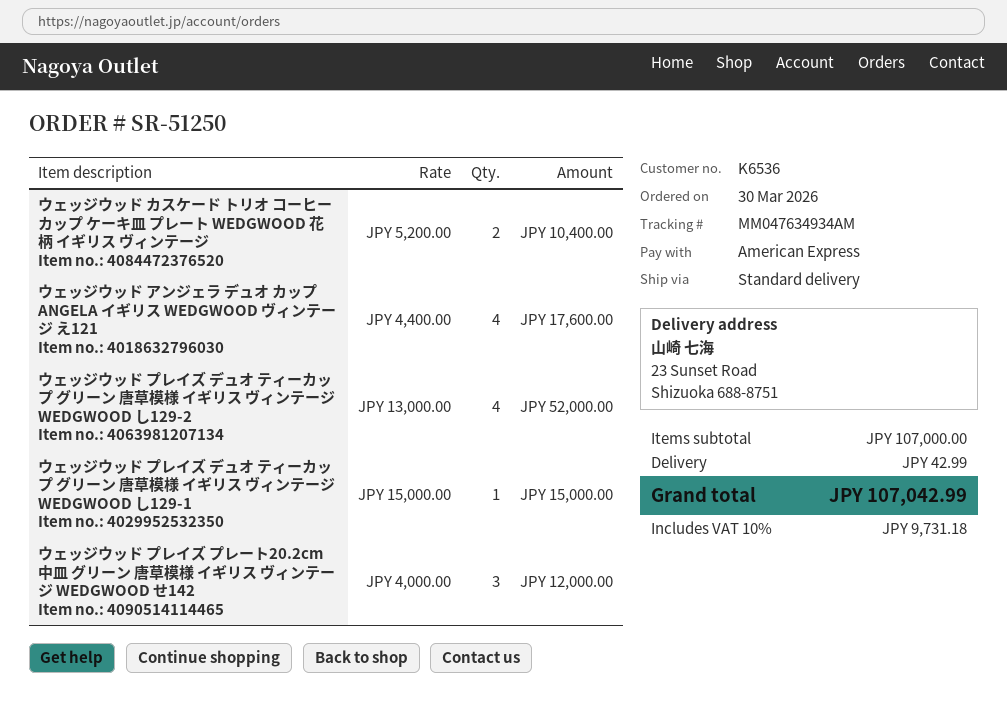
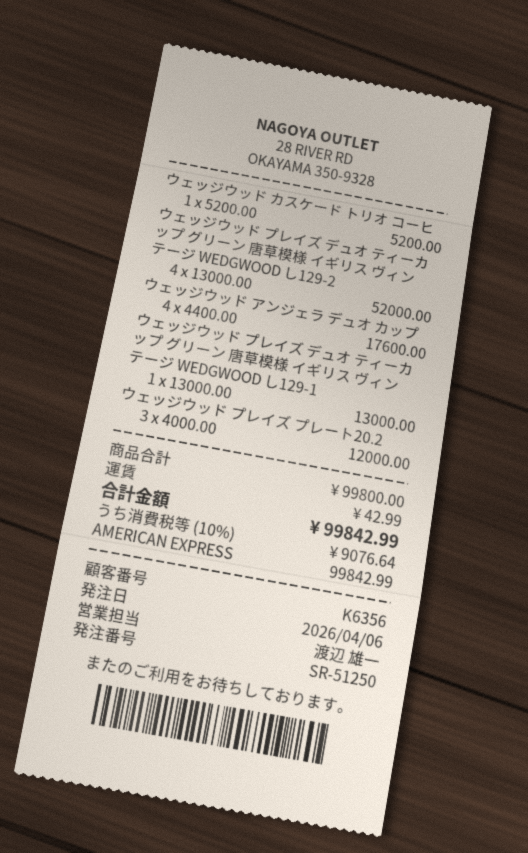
order date: 2026-03-30 -> 2026-04-06
customer number: K6536 -> K6356
ウェッジウッド カスケード トリオ コーヒーカップ ケーキ皿 プレート WEDGWOOD 花柄 イギリス ヴィンテージ: 2 x 5200.00 = 10400.00 -> 1 x 5200.00 = 5200.00
ウェッジウッド プレイズ デュオ ティーカップ グリーン 唐草模様 イギリス ヴィンテージ WEDGWOOD し129-1: 1 x 15000.00 = 15000.00 -> 1 x 13000.00 = 13000.00
subtotal: 107000.00 -> 99800.00
tax: 10% = 9731.18 -> 10% = 9076.64
total: 107042.99 -> 99842.99

